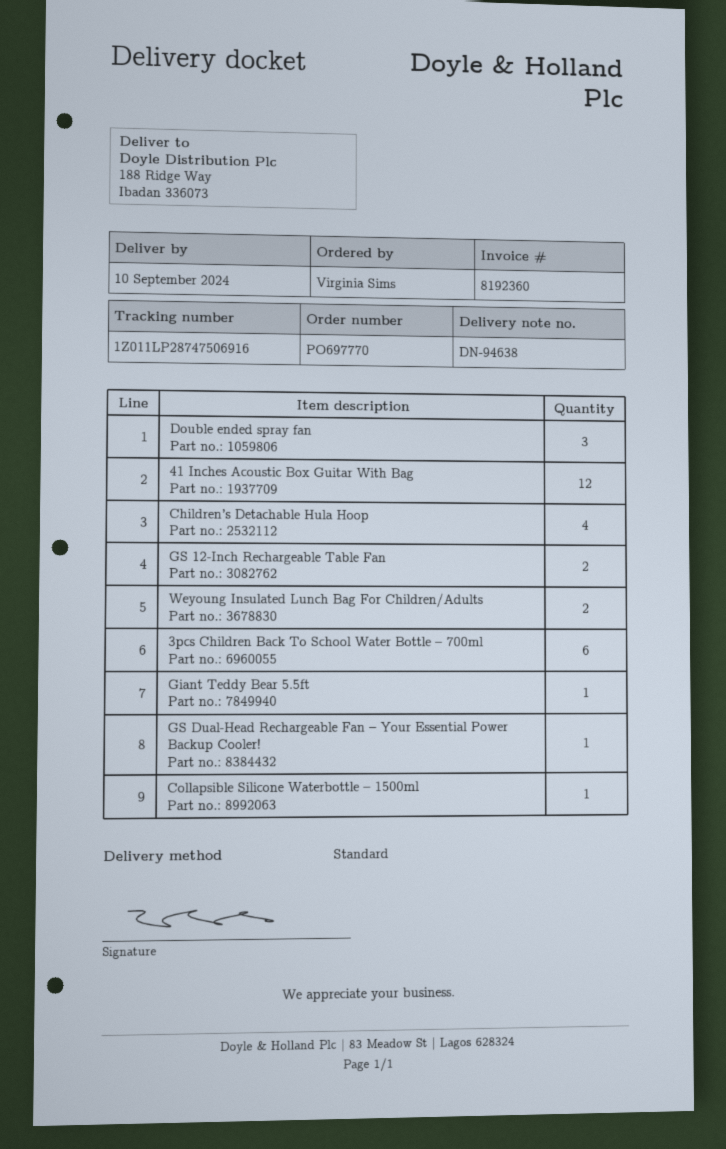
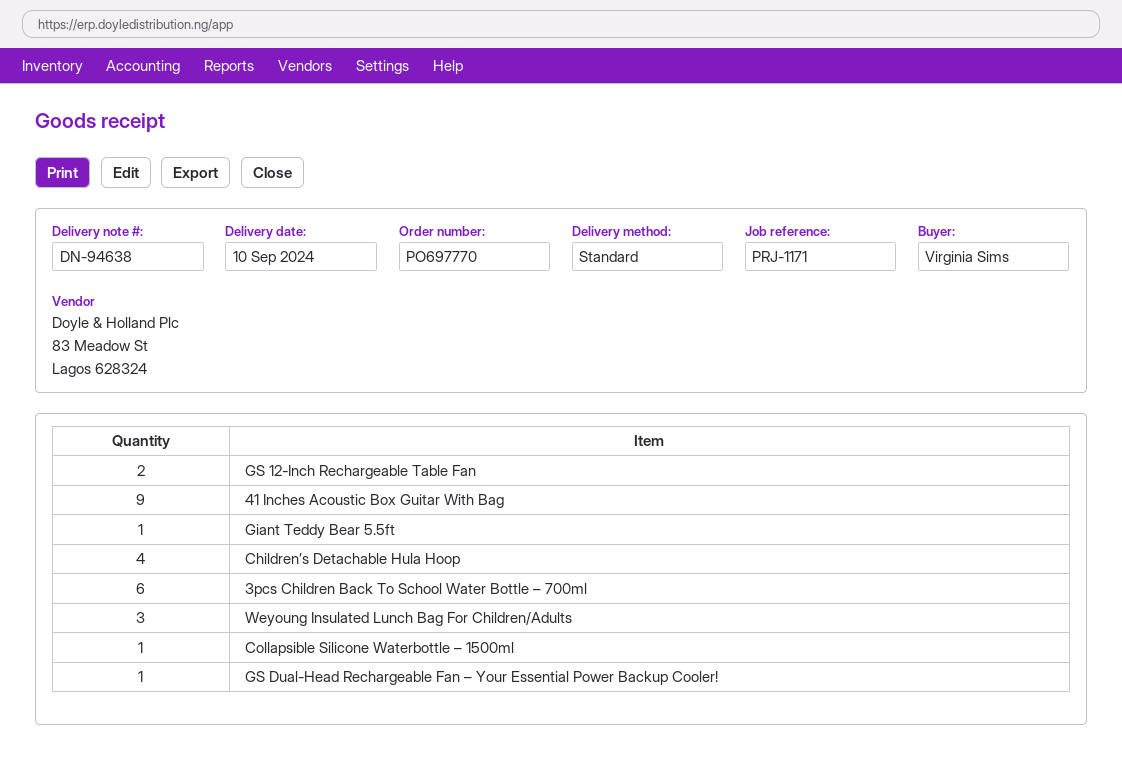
Double ended spray fan: 3 -> none
41 Inches Acoustic Box Guitar With Bag: 12 -> 9
Weyoung Insulated Lunch Bag For Children/Adults: 2 -> 3

